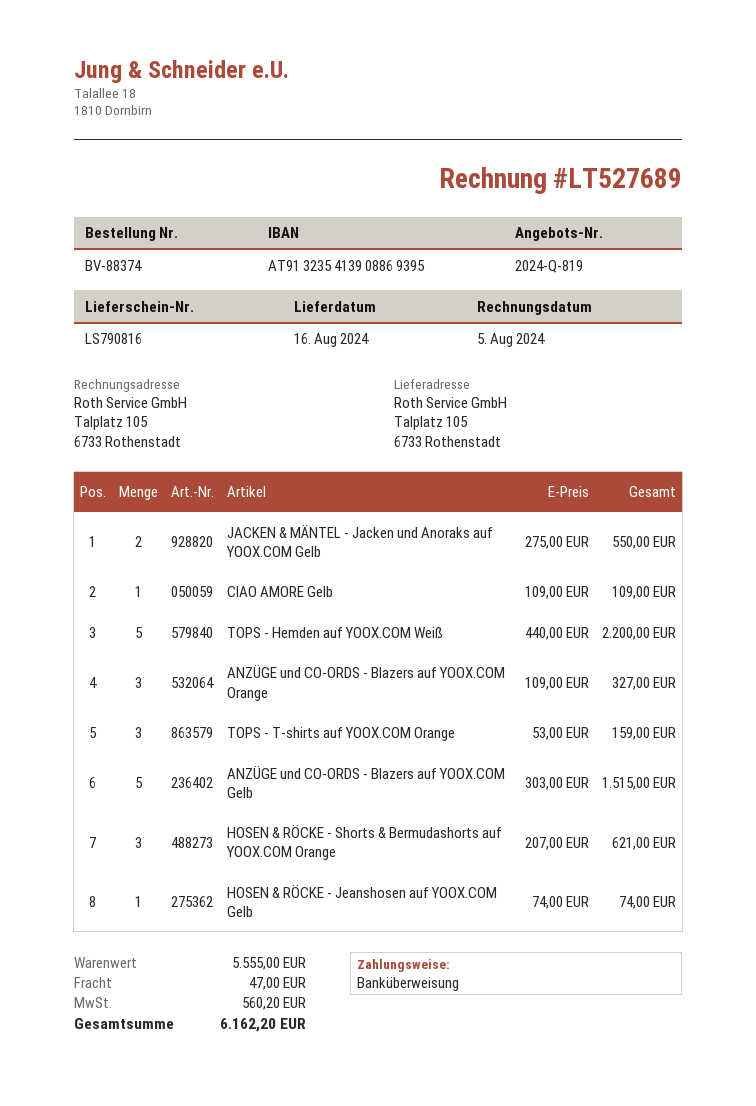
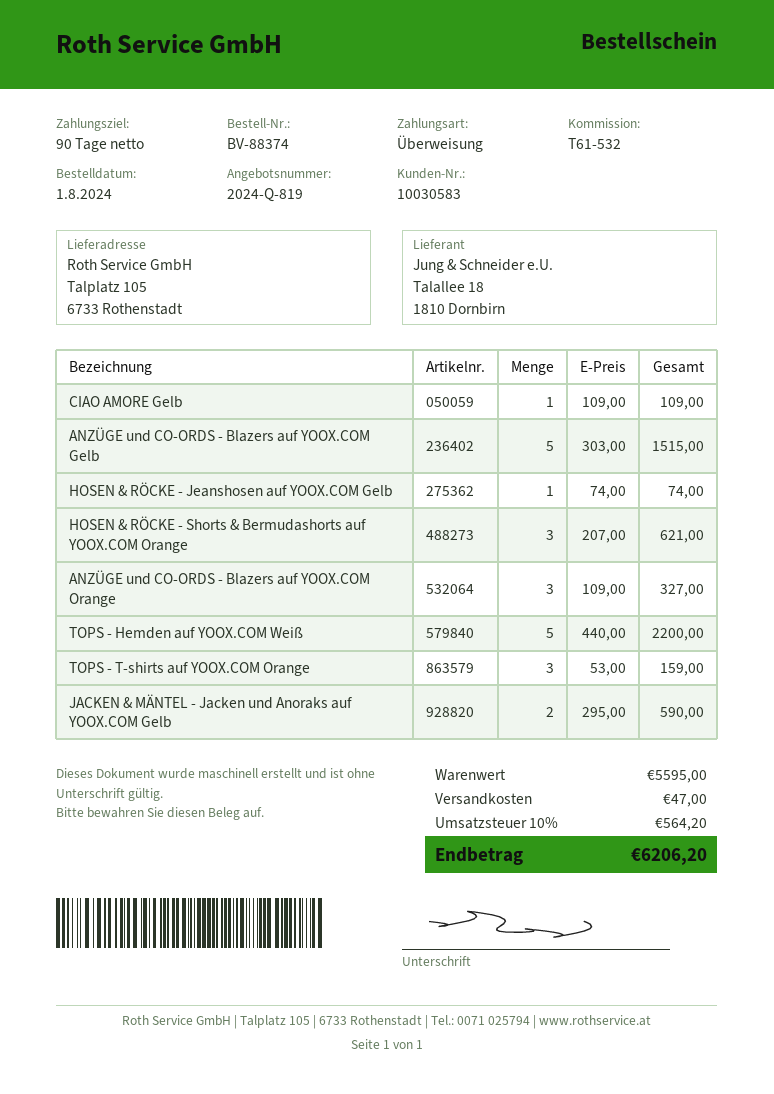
JACKEN & MÄNTEL - Jacken und Anoraks auf YOOX.COM Gelb: 2 x 275.00 = 550.00 -> 2 x 295.00 = 590.00
subtotal: 5555.00 -> 5595.00
tax: 560.20 -> 564.20
total: 6162.20 -> 6206.20

